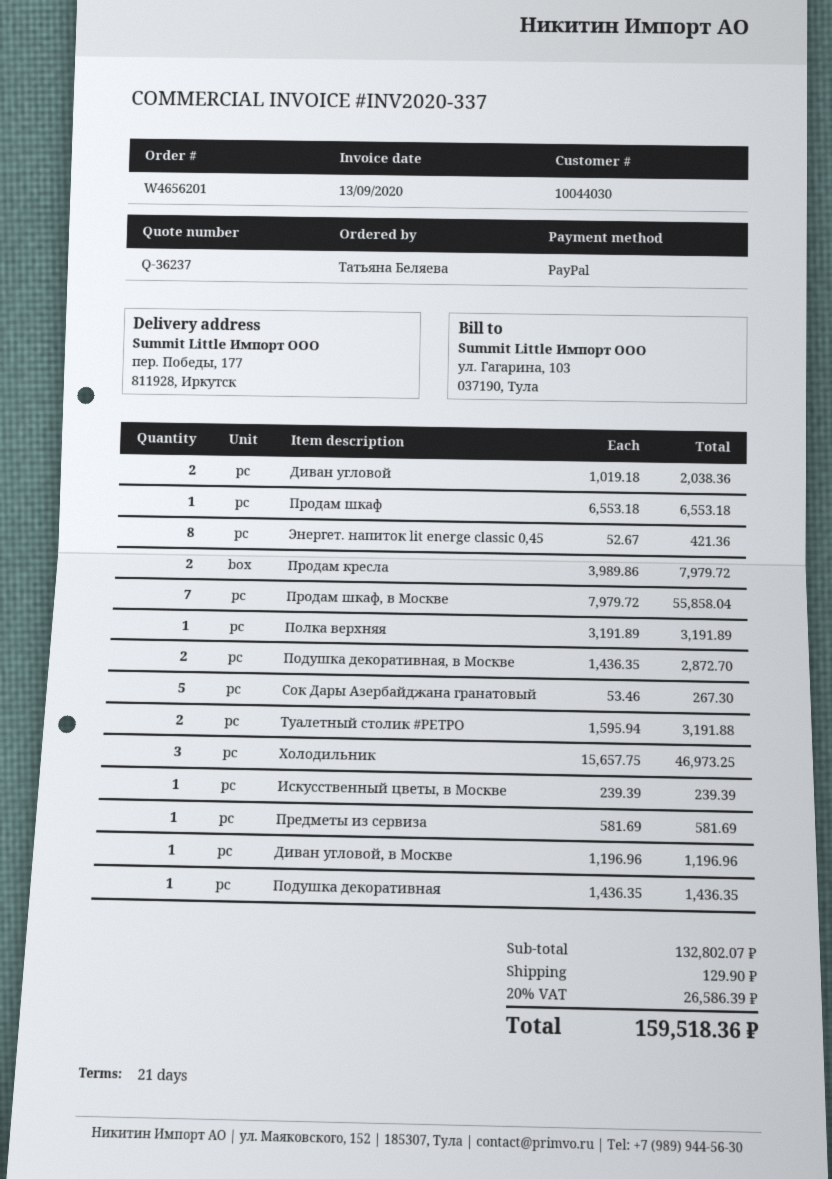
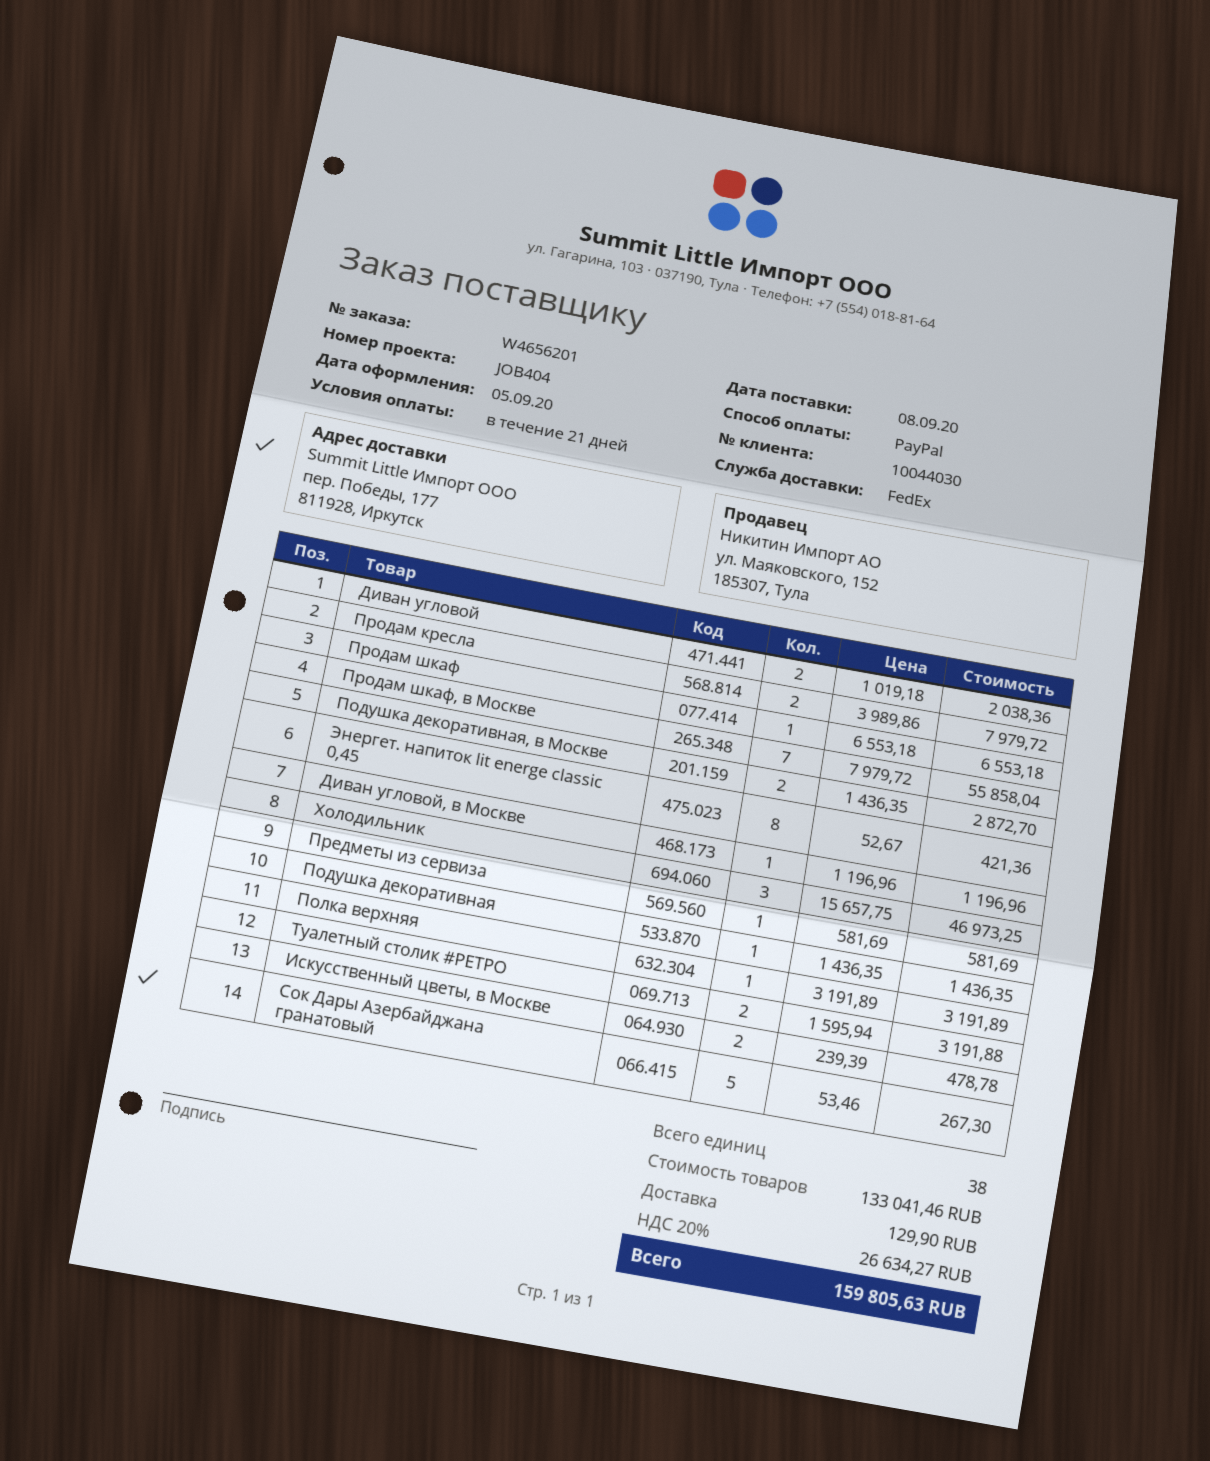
Искусственный цветы, в Москве: 1 x 239.39 = 239.39 -> 2 x 239.39 = 478.78
subtotal: 132802.07 -> 133041.46
tax: 20% = 26586.39 -> 20% = 26634.27
total: 159518.36 -> 159805.63

